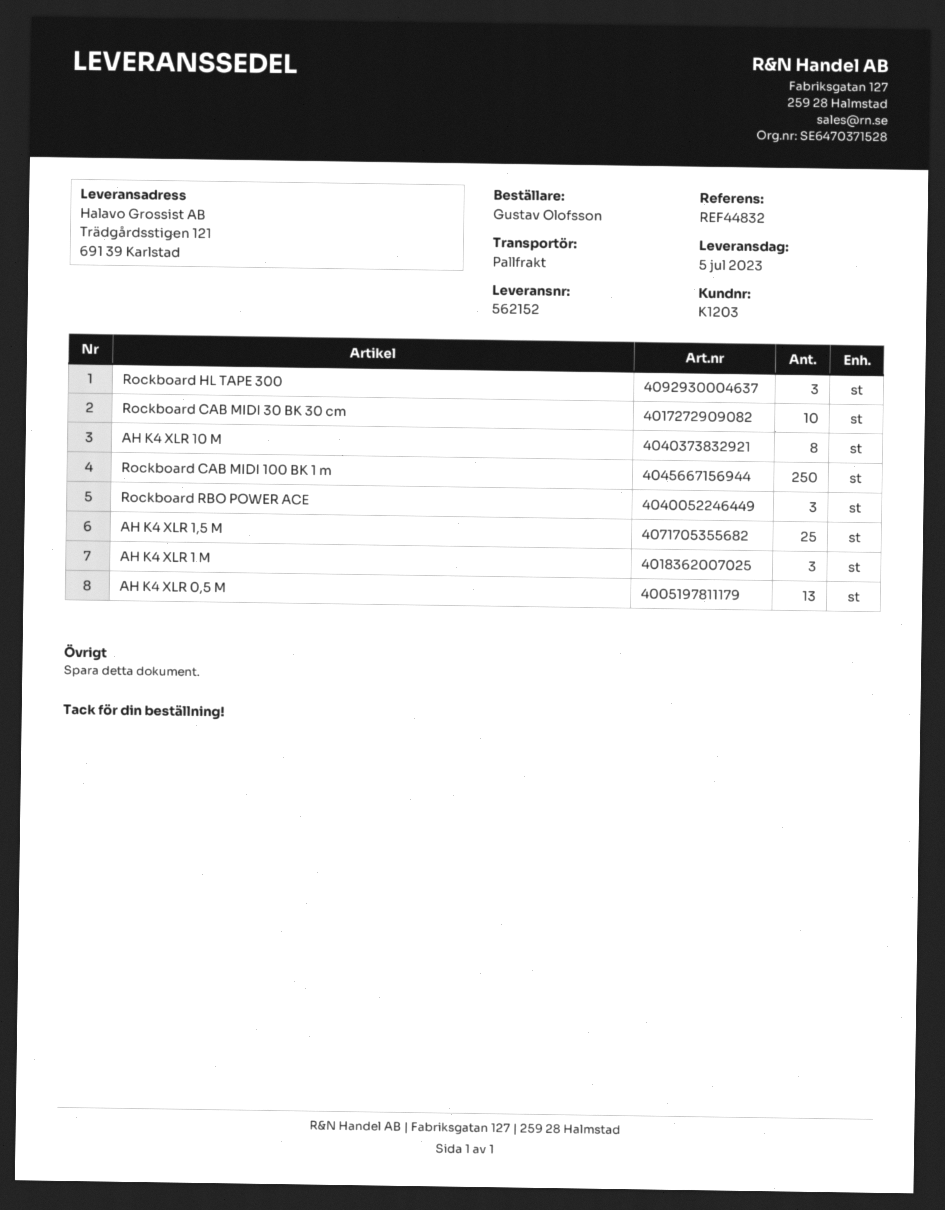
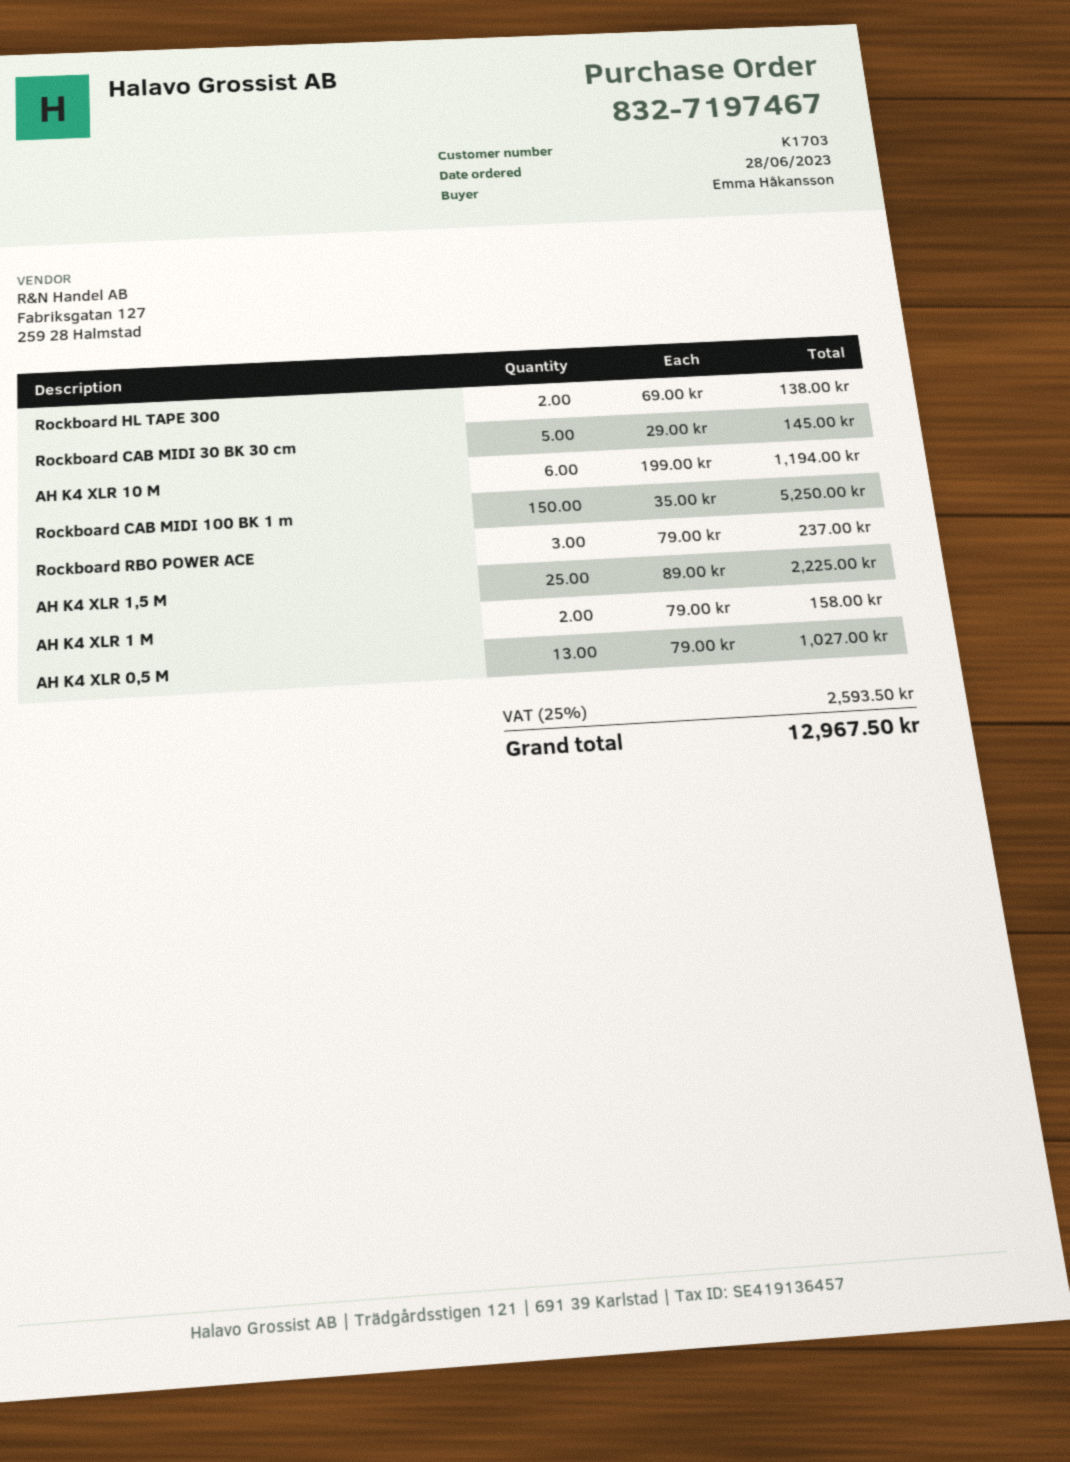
customer number: K1203 -> K1703
ordered by: Gustav Olofsson -> Emma Håkansson
Rockboard HL TAPE 300: 3 -> 2
Rockboard CAB MIDI 30 BK 30 cm: 10 -> 5
AH K4 XLR 10 M: 8 -> 6
Rockboard CAB MIDI 100 BK 1 m: 250 -> 150
AH K4 XLR 1 M: 3 -> 2

